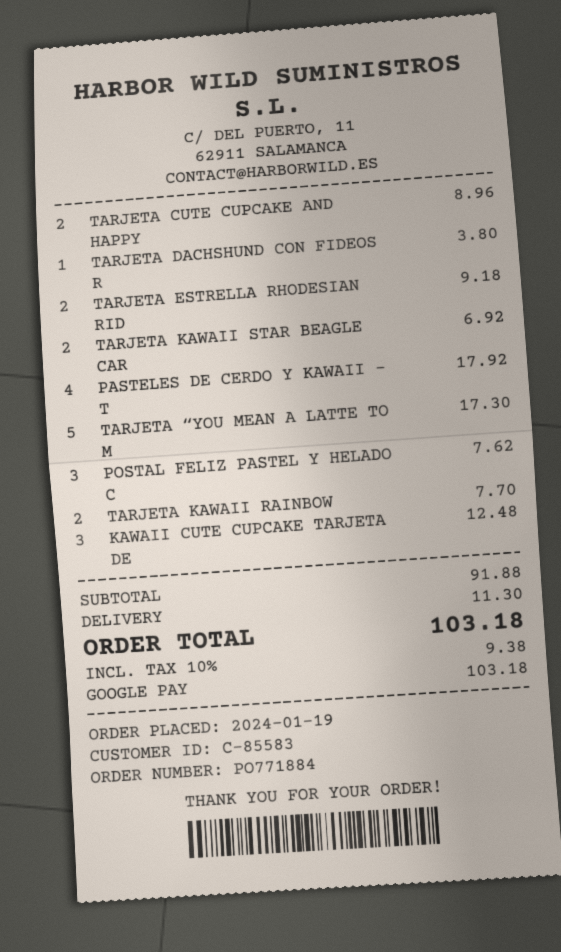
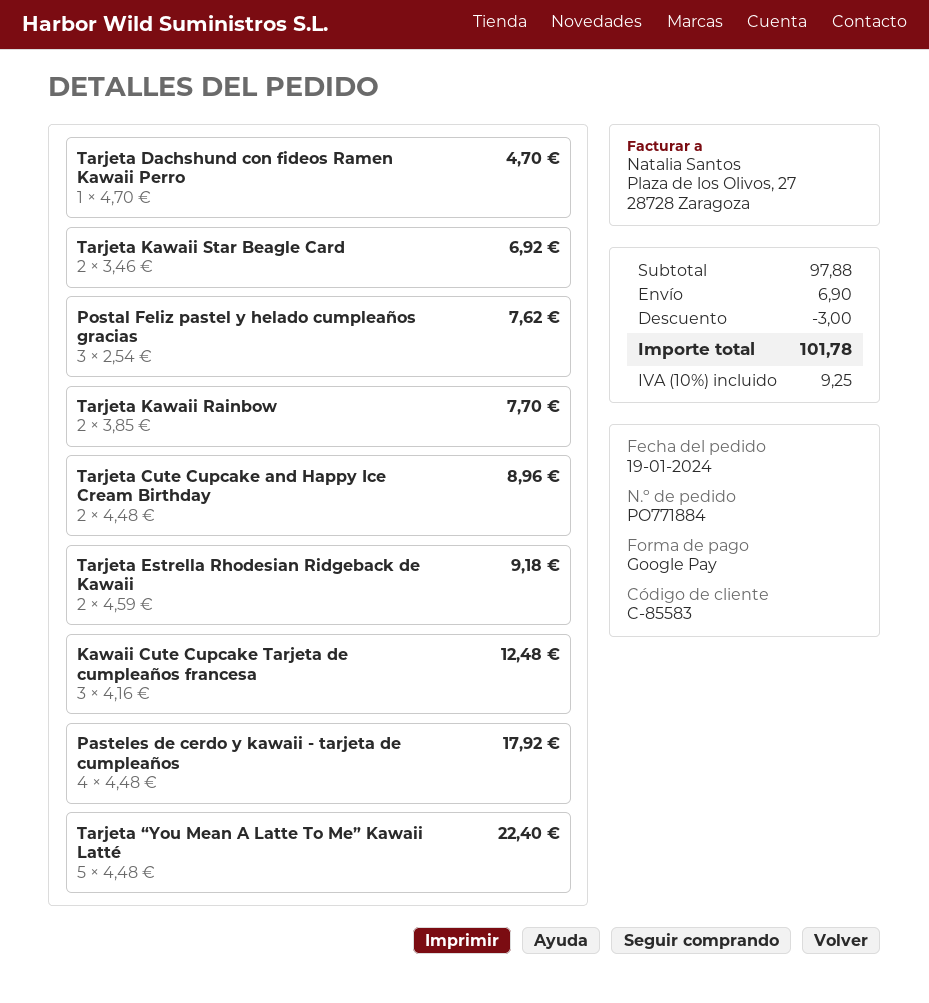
TARJETA DACHSHUND CON FIDEOS R: 1 for 3.80 -> 1 for 4.70
TARJETA “YOU MEAN A LATTE TO M: 5 for 17.30 -> 5 for 22.40
subtotal: 91.88 -> 97.88
discount: none -> 3.00
shipping: 11.30 -> 6.90
tax: 10% = 9.38 -> 10% = 9.25
total: 103.18 -> 101.78

